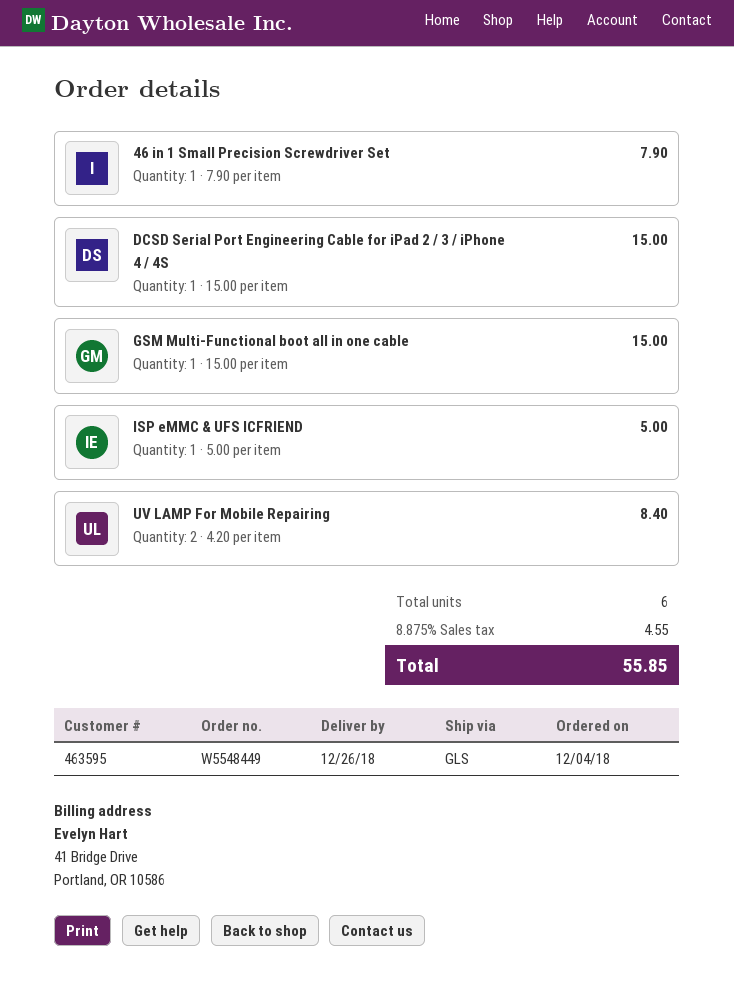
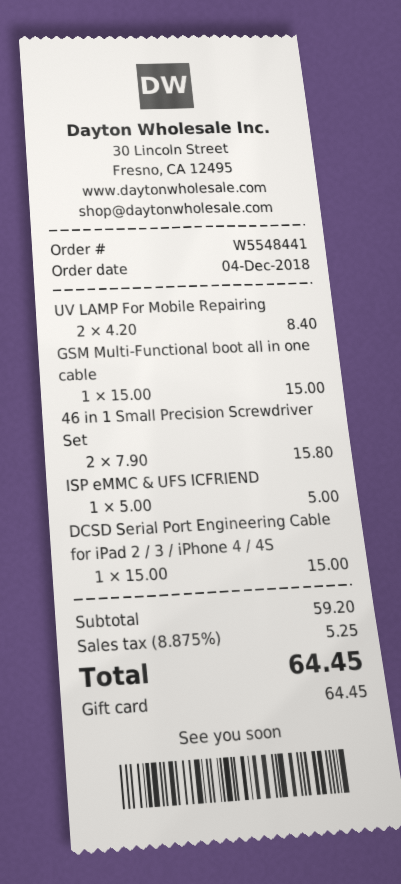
order number: W5548449 -> W5548441
46 in 1 Small Precision Screwdriver Set: 1 x 7.90 = 7.90 -> 2 x 7.90 = 15.80
tax: 8.875% = 4.55 -> 8.875% = 5.25
total: 55.85 -> 64.45

